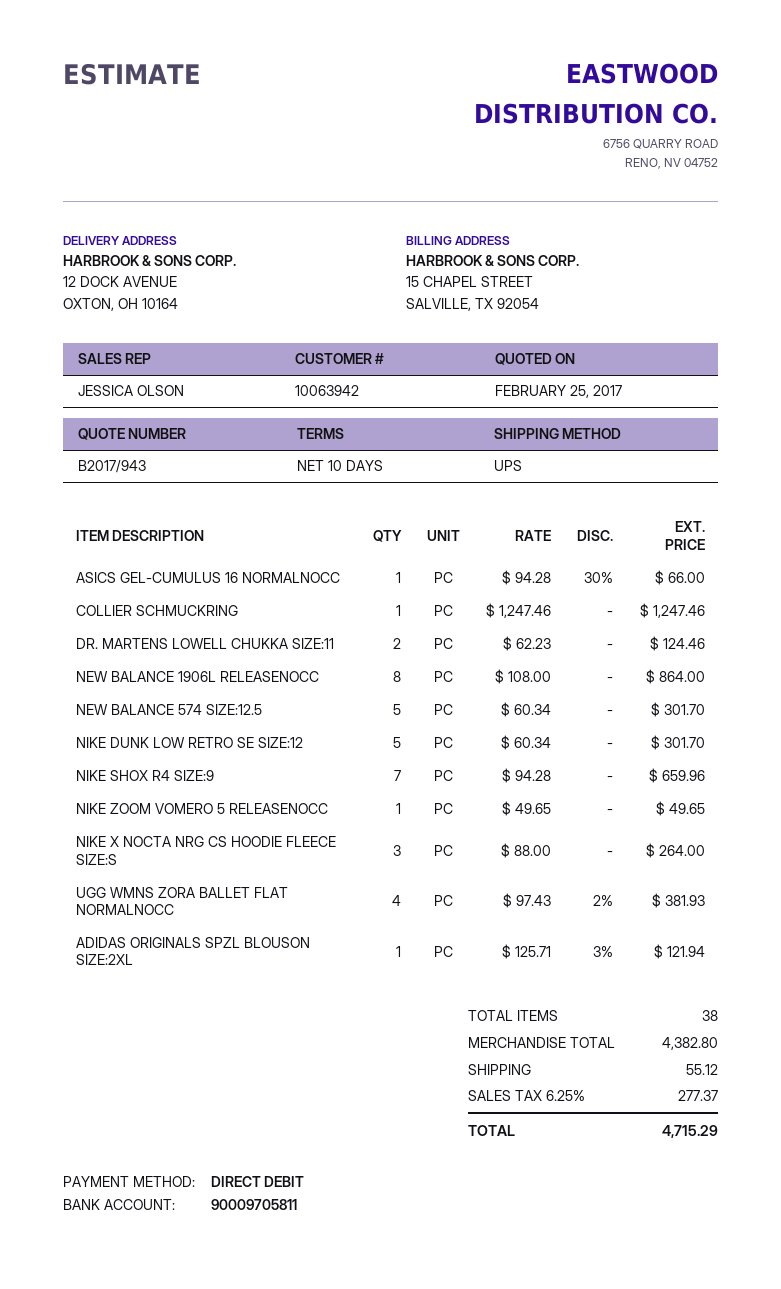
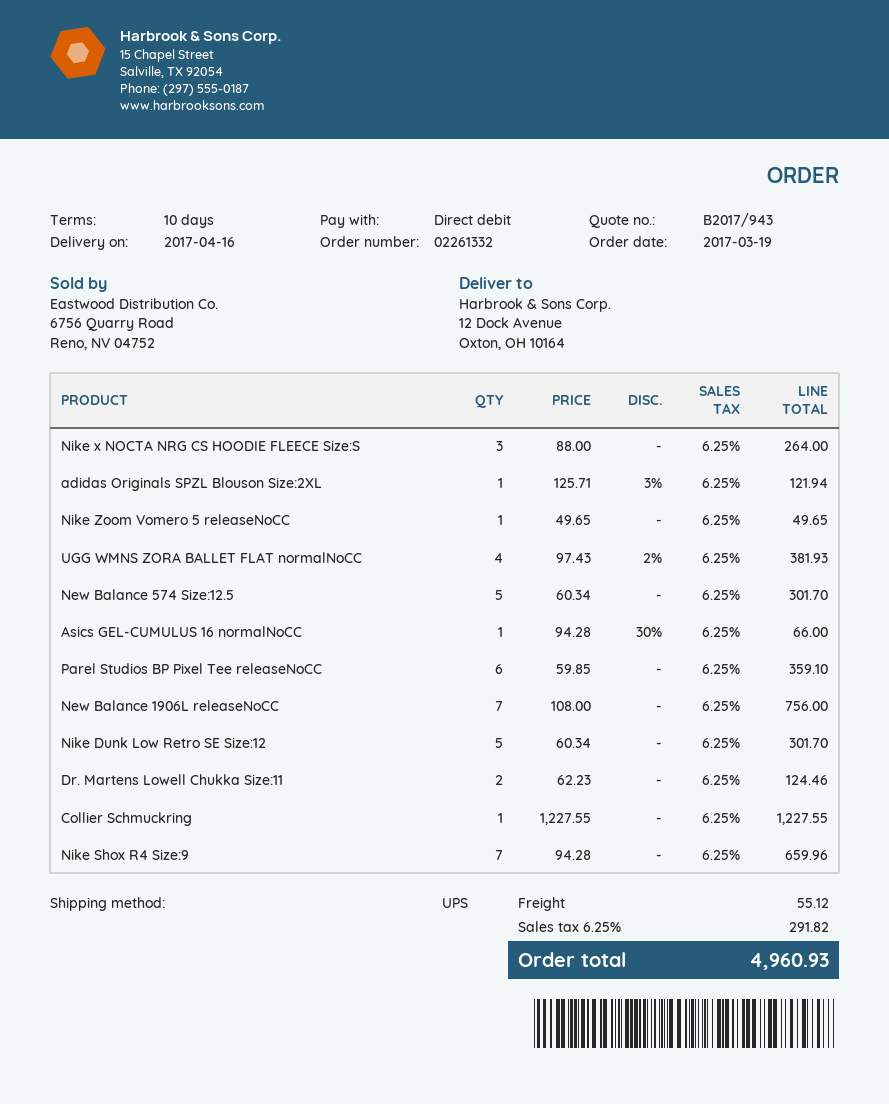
COLLIER SCHMUCKRING: 1 x 1247.46 = 1247.46 -> 1 x 1227.55 = 1227.55
NEW BALANCE 1906L RELEASENOCC: 8 x 108.00 = 864.00 -> 7 x 108.00 = 756.00
Parel Studios BP Pixel Tee releaseNoCC: none -> 6 x 59.85 = 359.10
tax: 6.25% = 277.37 -> 6.25% = 291.82
total: 4715.29 -> 4960.93

